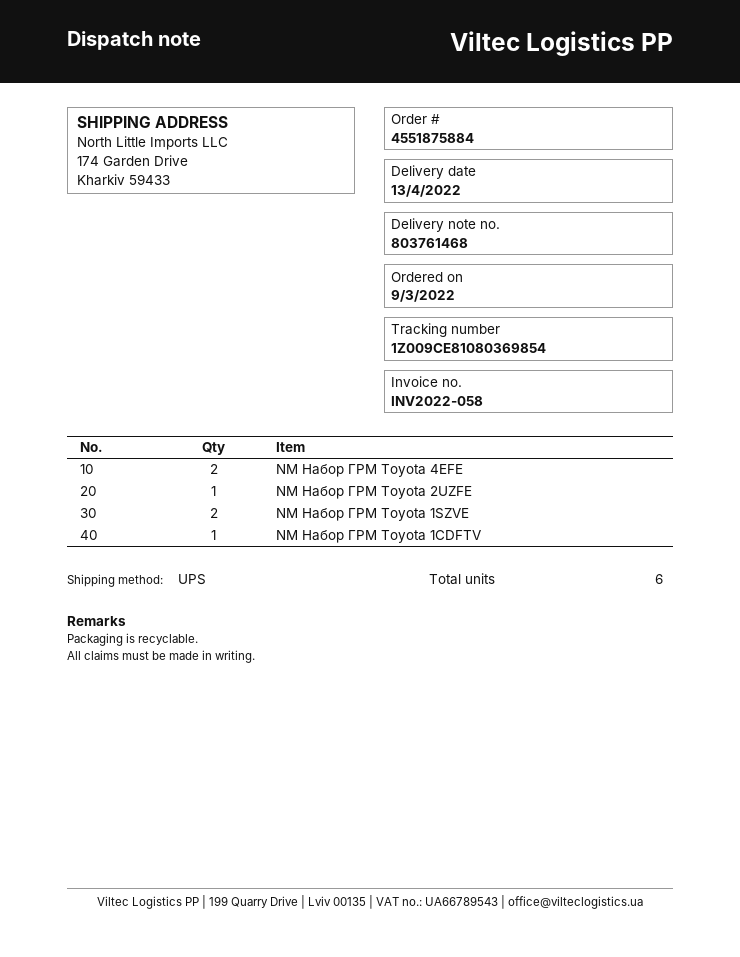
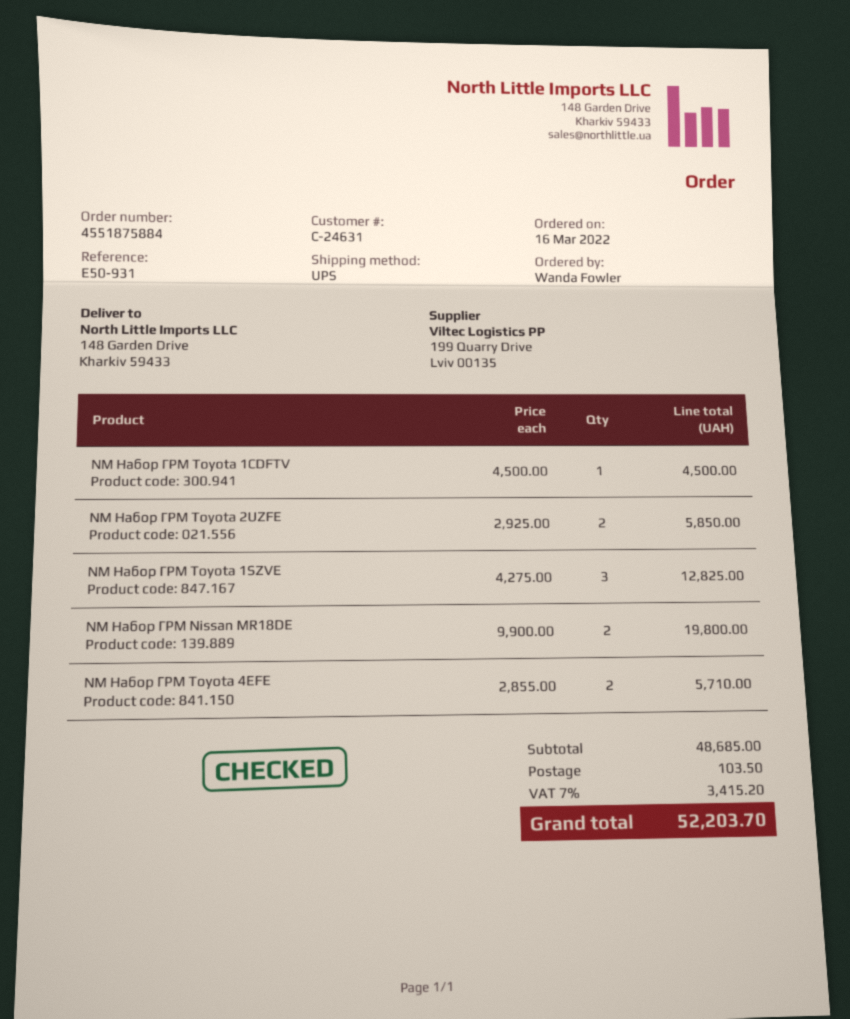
order date: 2022-03-09 -> 2022-03-16
ship to: 174 Garden Drive, Kharkiv 59433 -> 148 Garden Drive, Kharkiv 59433
NM Набор ГРМ Toyota 2UZFE: 1 -> 2
NM Набор ГРМ Toyota 1SZVE: 2 -> 3
NM Набор ГРМ Nissan MR18DE: none -> 2

